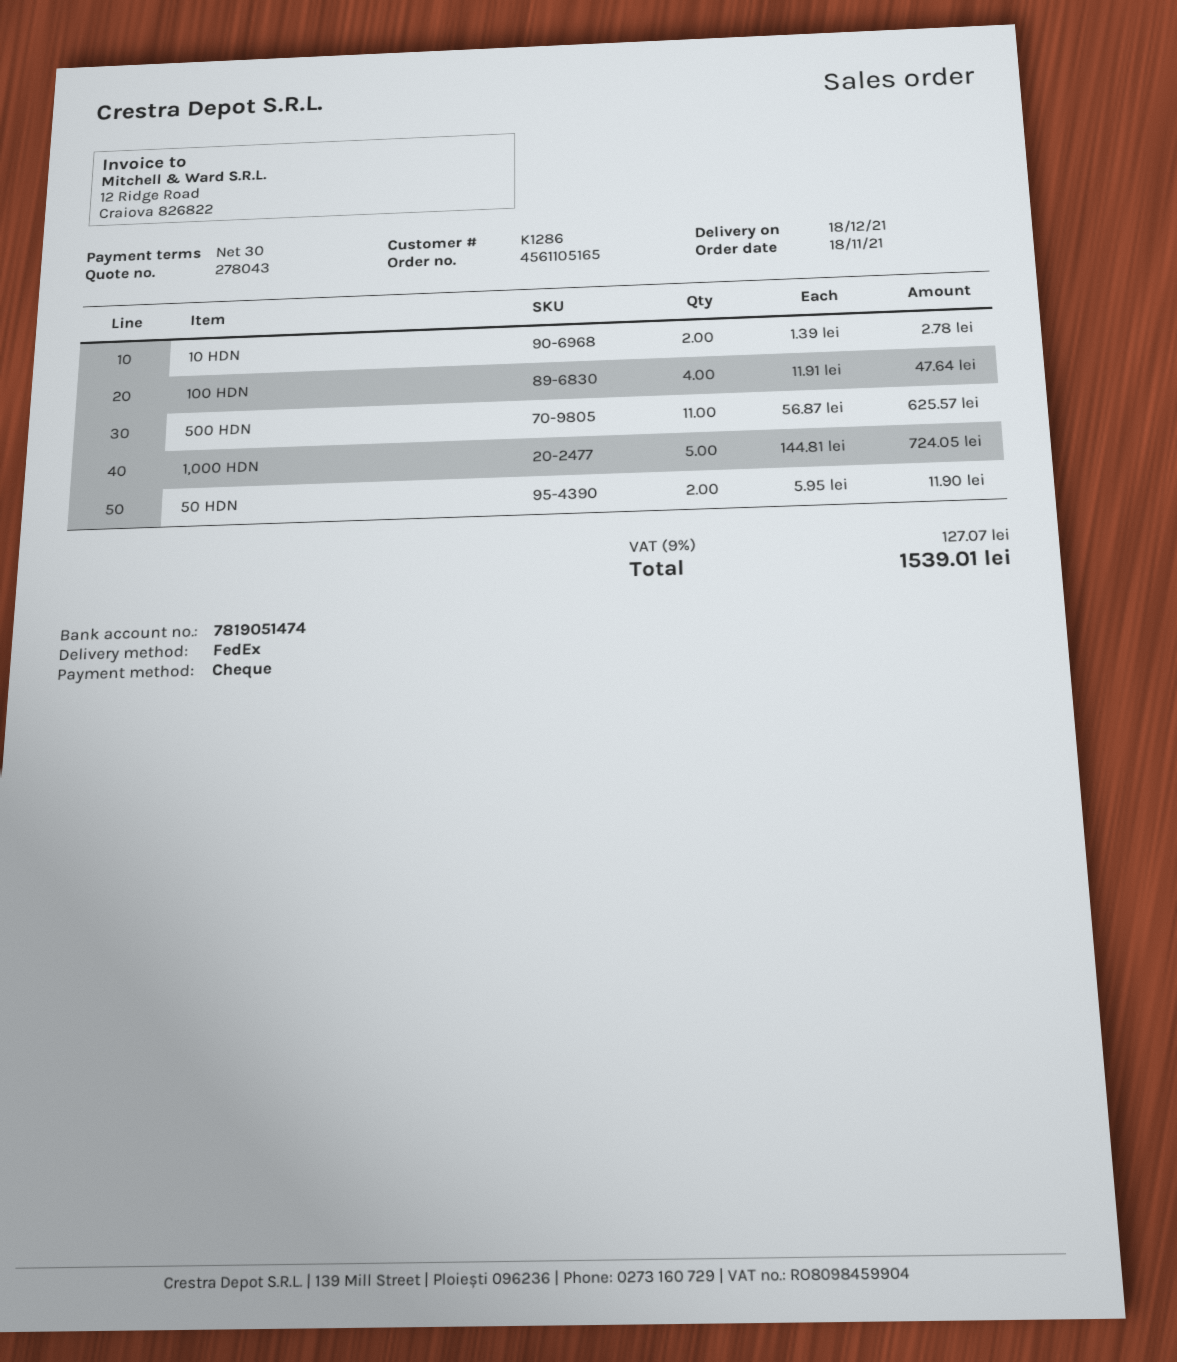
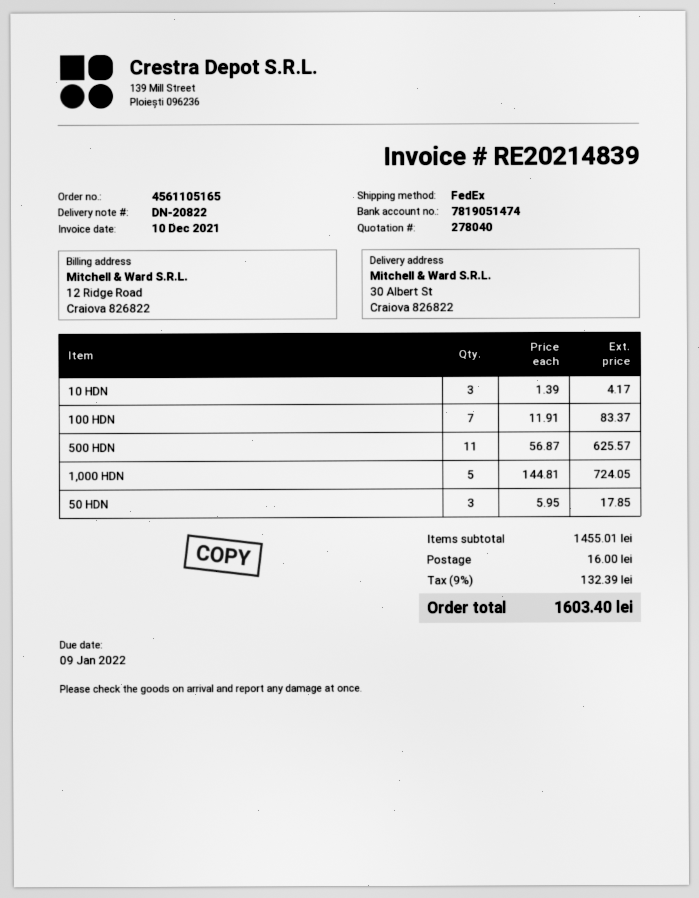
quote number: 278043 -> 278040
10 HDN: 2 x 1.39 = 2.78 -> 3 x 1.39 = 4.17
100 HDN: 4 x 11.91 = 47.64 -> 7 x 11.91 = 83.37
50 HDN: 2 x 5.95 = 11.90 -> 3 x 5.95 = 17.85
shipping: none -> 16.00
tax: 9% = 127.07 -> 9% = 132.39
total: 1539.01 -> 1603.40

